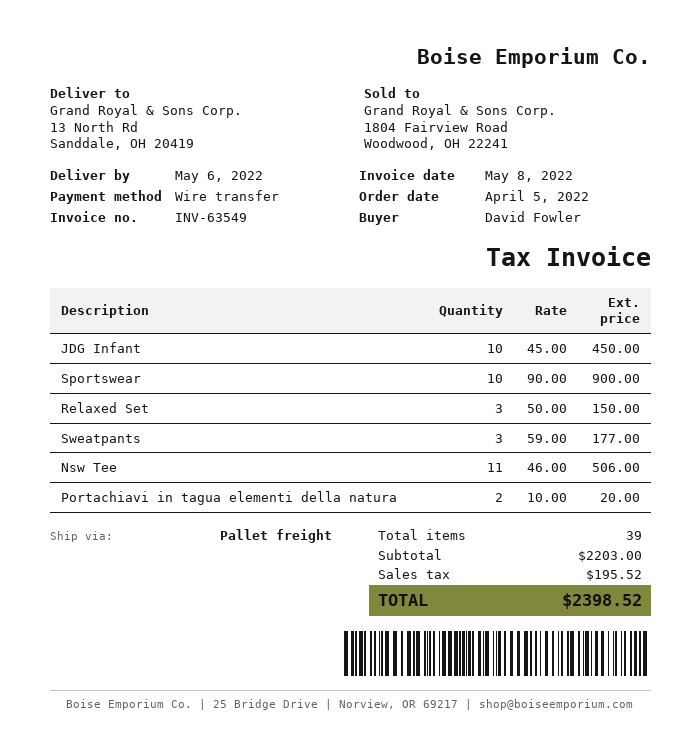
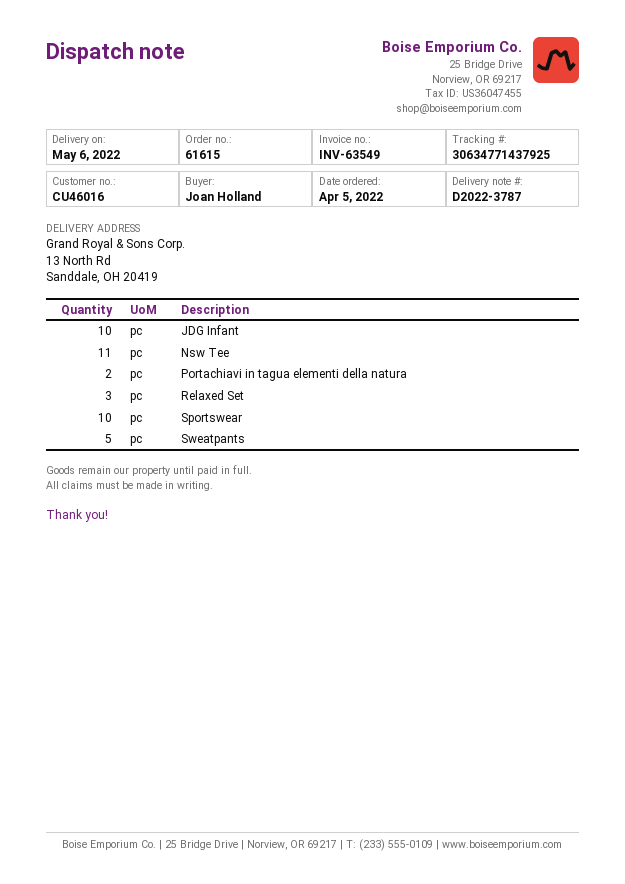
ordered by: David Fowler -> Joan Holland
Sweatpants: 3 -> 5

